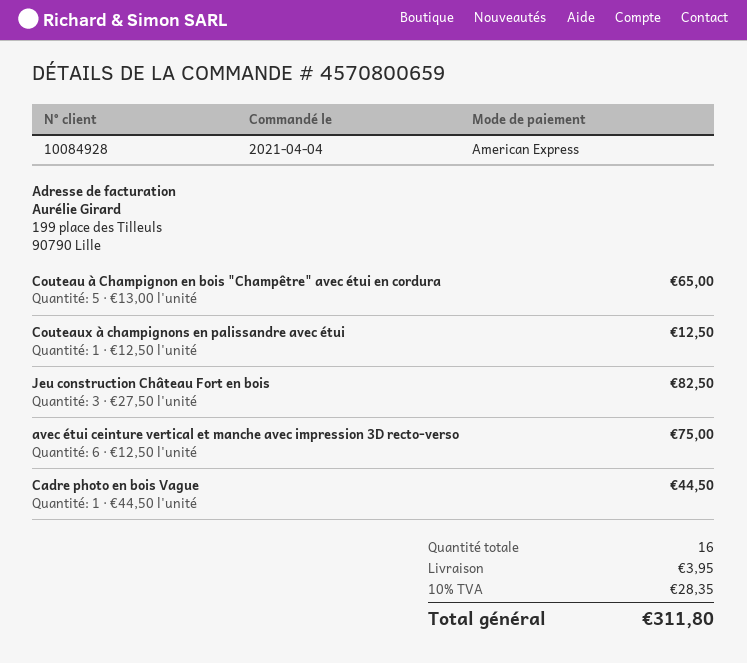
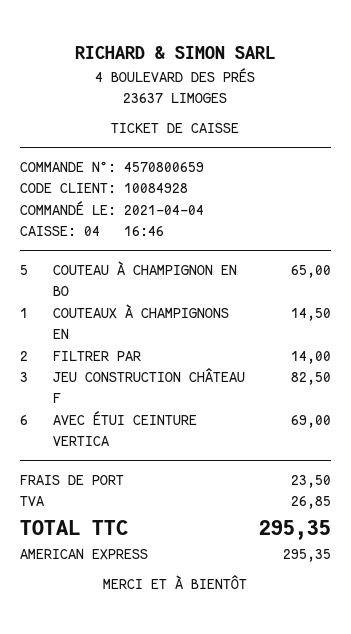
Couteaux à champignons en palissandre avec étui: 1 for 12.50 -> 1 for 14.50
avec étui ceinture vertical et manche avec impression 3D recto-verso: 6 for 75.00 -> 6 for 69.00
Cadre photo en bois Vague: 1 for 44.50 -> none
FILTRER PAR: none -> 2 for 14.00
shipping: 3.95 -> 23.50
tax: 28.35 -> 26.85
total: 311.80 -> 295.35

